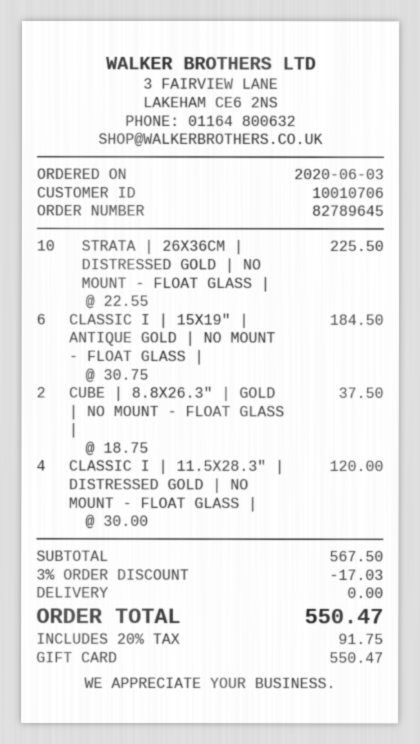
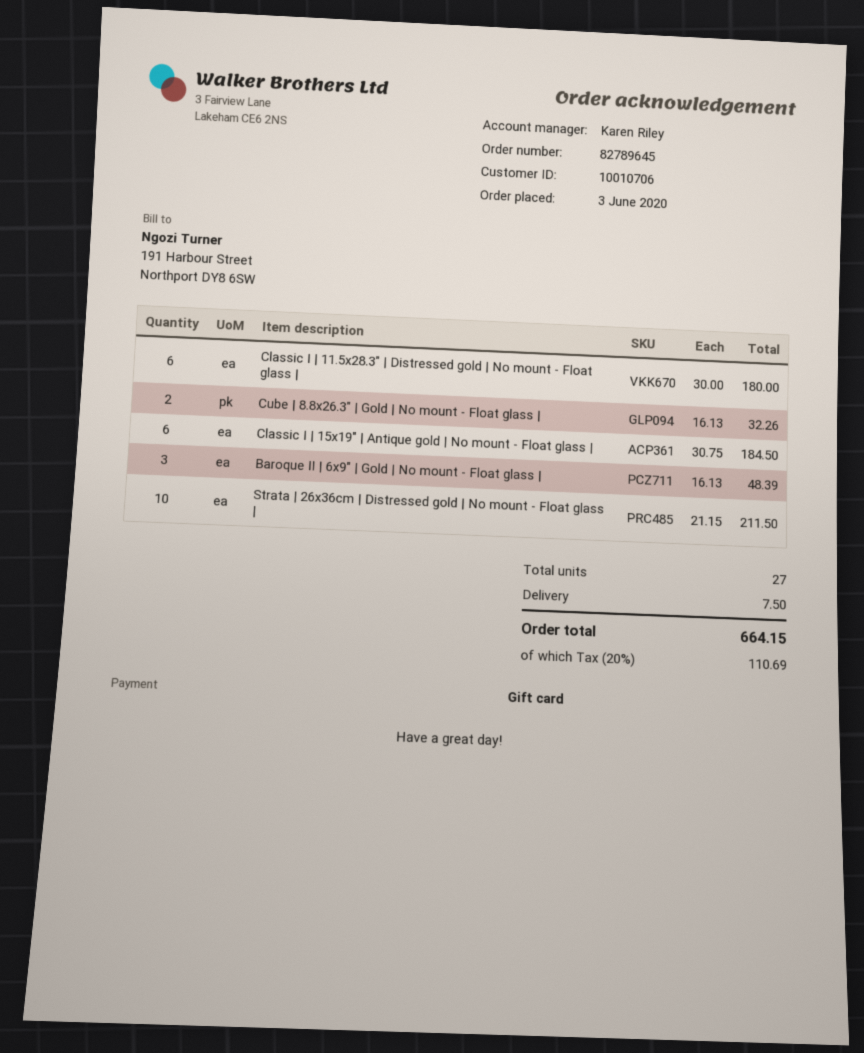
STRATA | 26X36CM | DISTRESSED GOLD | NO MOUNT - FLOAT GLASS |: 10 x 22.55 = 225.50 -> 10 x 21.15 = 211.50
CUBE | 8.8X26.3" | GOLD | NO MOUNT - FLOAT GLASS |: 2 x 18.75 = 37.50 -> 2 x 16.13 = 32.26
CLASSIC I | 11.5X28.3" | DISTRESSED GOLD | NO MOUNT - FLOAT GLASS |: 4 x 30.00 = 120.00 -> 6 x 30.00 = 180.00
Baroque II | 6x9" | Gold | No mount - Float glass |: none -> 3 x 16.13 = 48.39
discount: 3% = 17.03 -> none
shipping: 0.00 -> 7.50
tax: 20% = 91.75 -> 20% = 110.69
total: 550.47 -> 664.15

